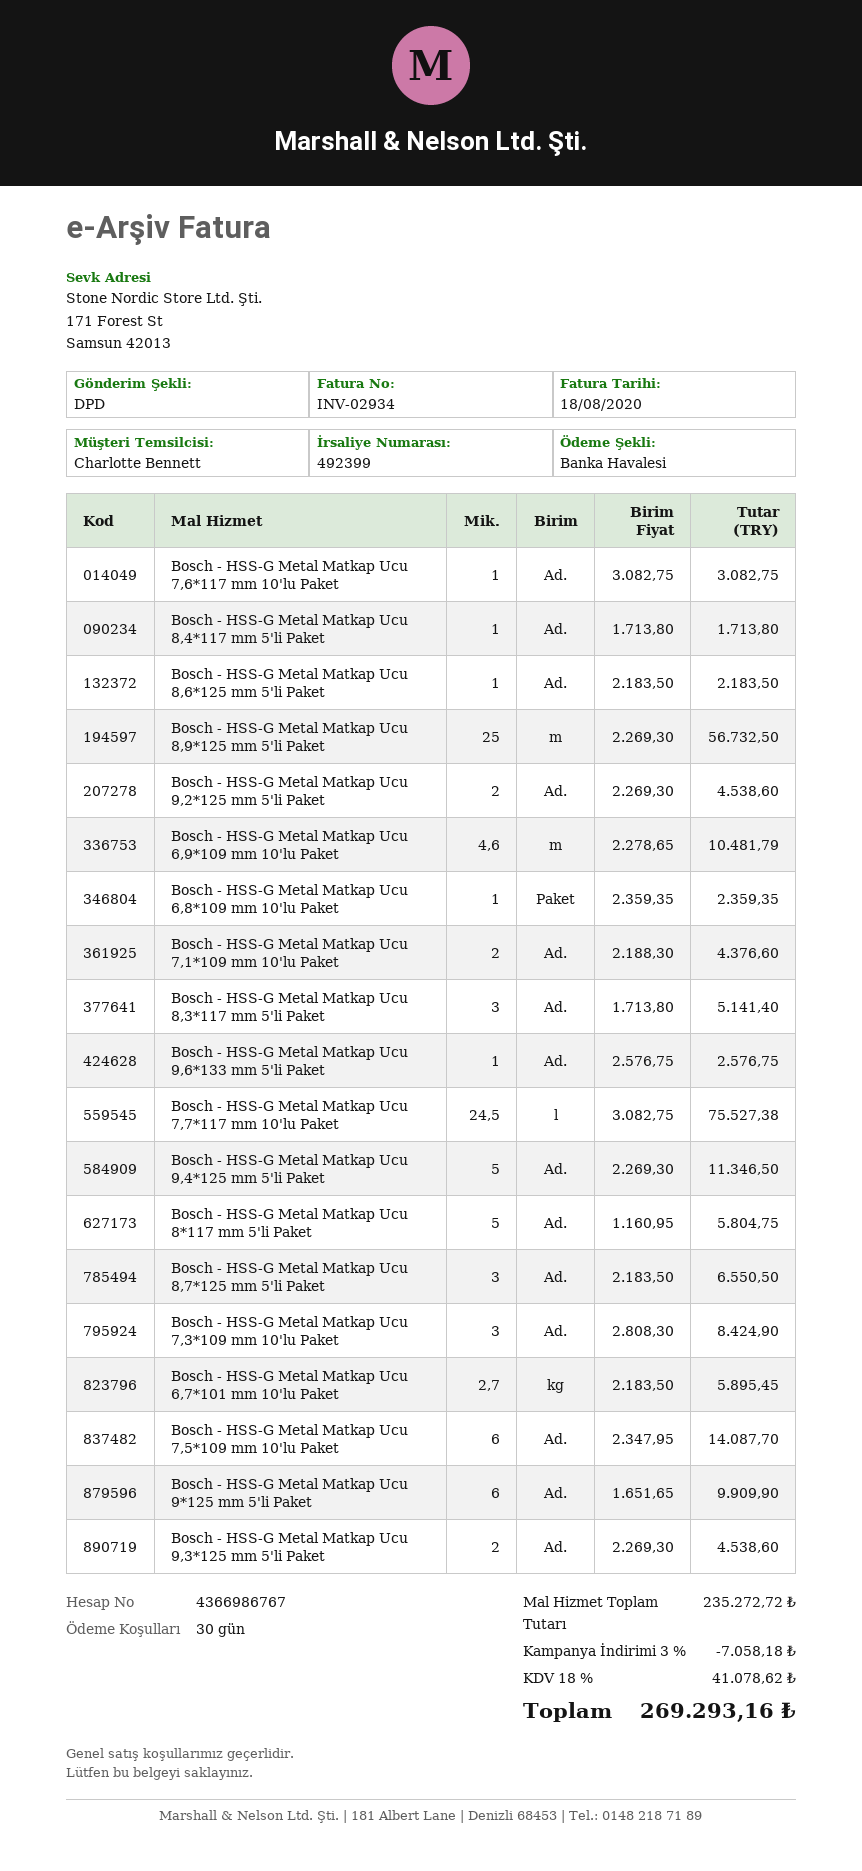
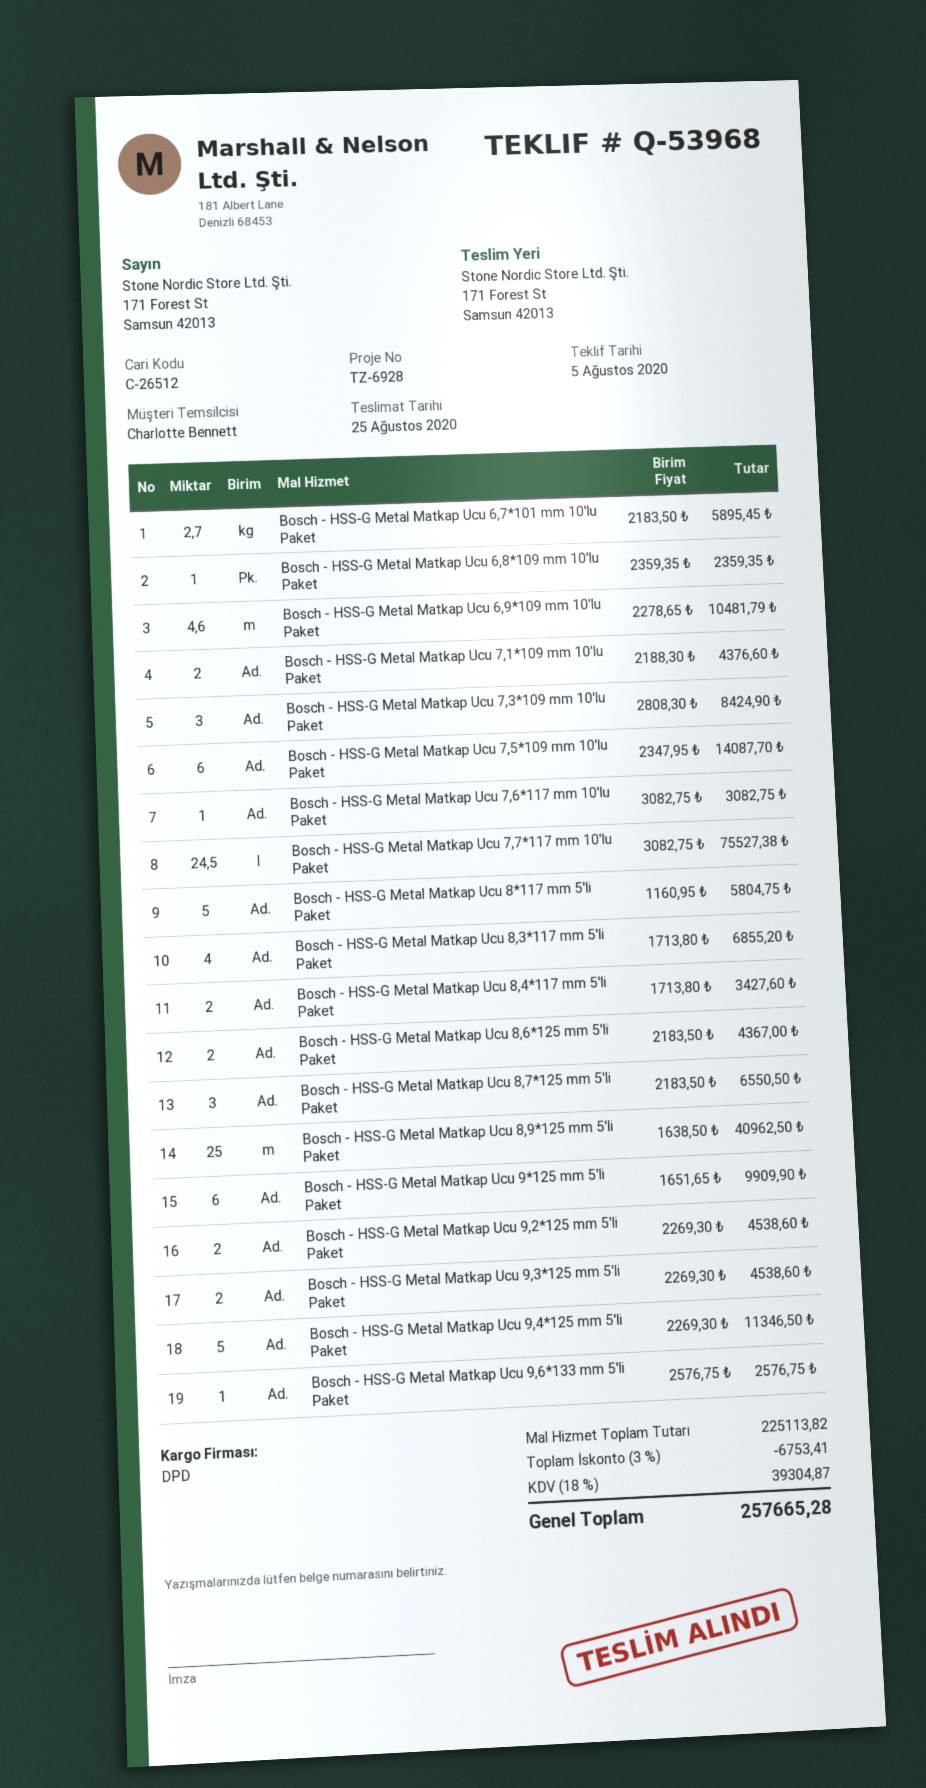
Bosch - HSS-G Metal Matkap Ucu 8,4*117 mm 5'li Paket: 1 x 1713.80 = 1713.80 -> 2 x 1713.80 = 3427.60
Bosch - HSS-G Metal Matkap Ucu 8,6*125 mm 5'li Paket: 1 x 2183.50 = 2183.50 -> 2 x 2183.50 = 4367.00
Bosch - HSS-G Metal Matkap Ucu 8,9*125 mm 5'li Paket: 25 x 2269.30 = 56732.50 -> 25 x 1638.50 = 40962.50
Bosch - HSS-G Metal Matkap Ucu 8,3*117 mm 5'li Paket: 3 x 1713.80 = 5141.40 -> 4 x 1713.80 = 6855.20
subtotal: 235272.72 -> 225113.82
discount: 3% = 7058.18 -> 3% = 6753.41
tax: 18% = 41078.62 -> 18% = 39304.87
total: 269293.16 -> 257665.28

